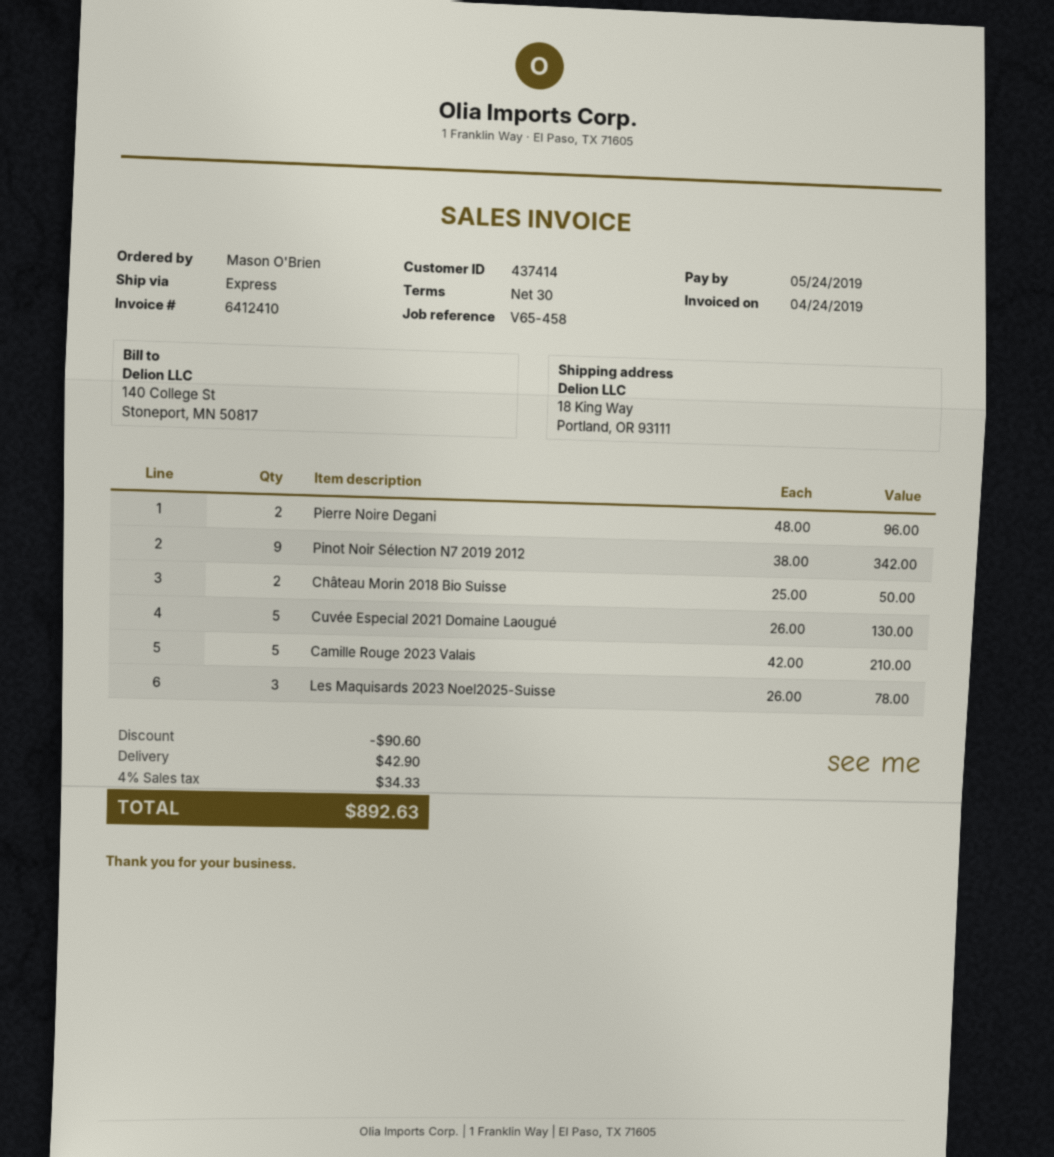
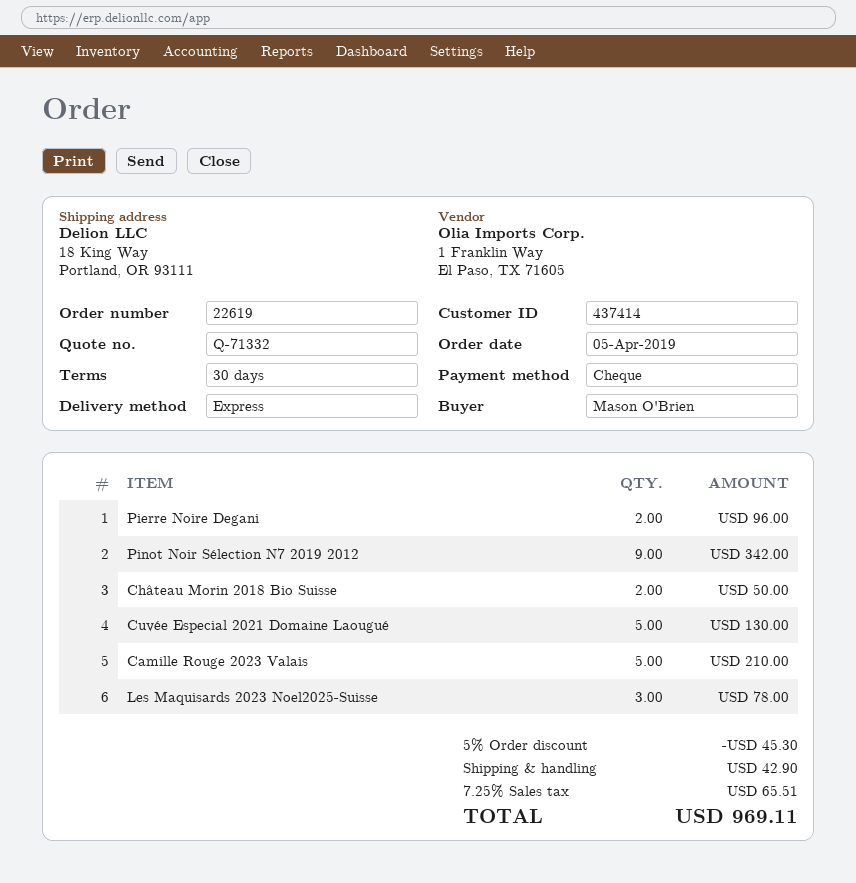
discount: 90.60 -> 45.30
tax: 4% = 34.33 -> 7.25% = 65.51
total: 892.63 -> 969.11

